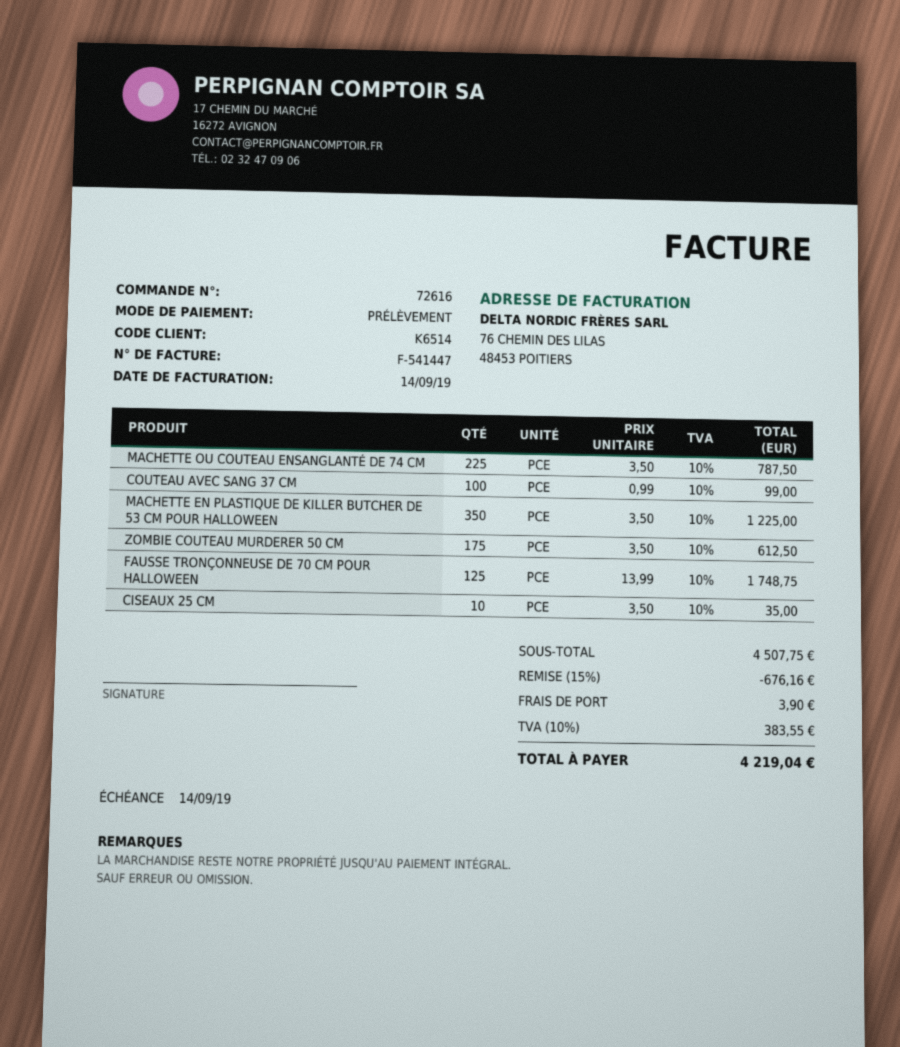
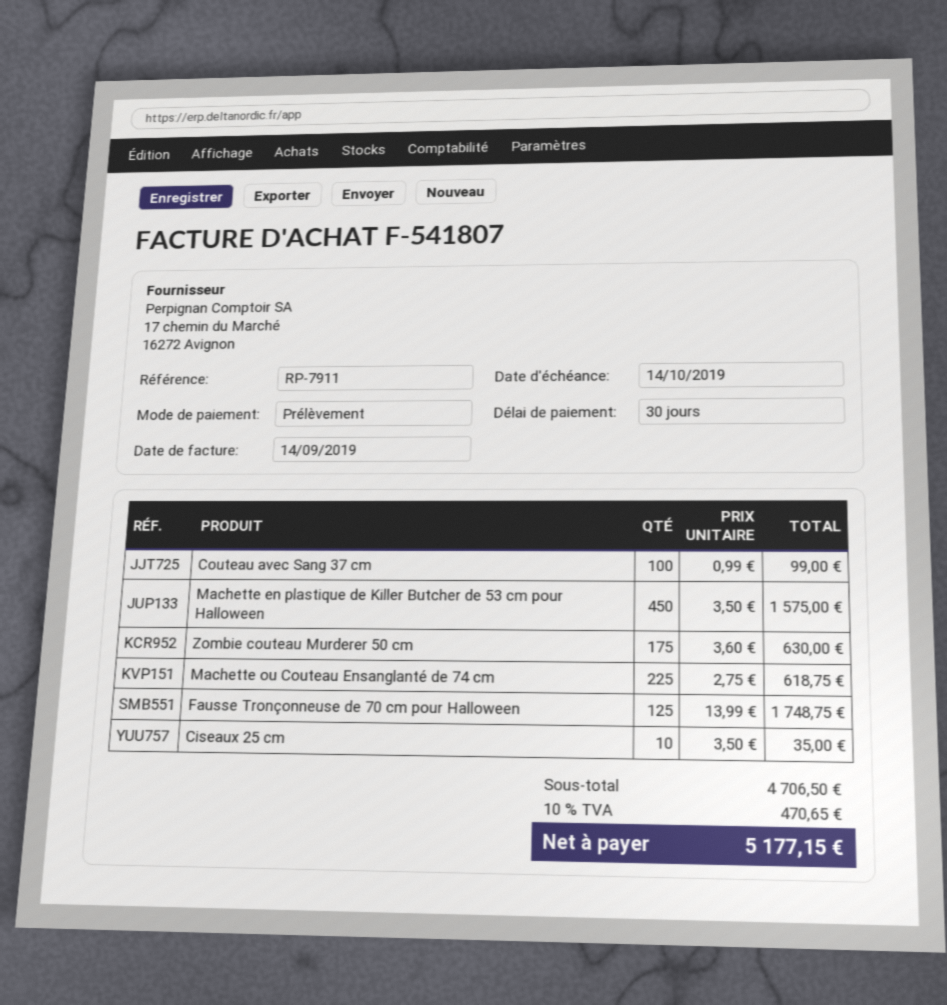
invoice number: F-541447 -> F-541807
due date: 2019-09-14 -> 2019-10-14
MACHETTE OU COUTEAU ENSANGLANTÉ DE 74 CM: 225 x 3.50 = 787.50 -> 225 x 2.75 = 618.75
MACHETTE EN PLASTIQUE DE KILLER BUTCHER DE 53 CM POUR HALLOWEEN: 350 x 3.50 = 1225.00 -> 450 x 3.50 = 1575.00
ZOMBIE COUTEAU MURDERER 50 CM: 175 x 3.50 = 612.50 -> 175 x 3.60 = 630.00
subtotal: 4507.75 -> 4706.50
discount: 15% = 676.16 -> none
shipping: 3.90 -> none
tax: 10% = 383.55 -> 10% = 470.65
total: 4219.04 -> 5177.15

